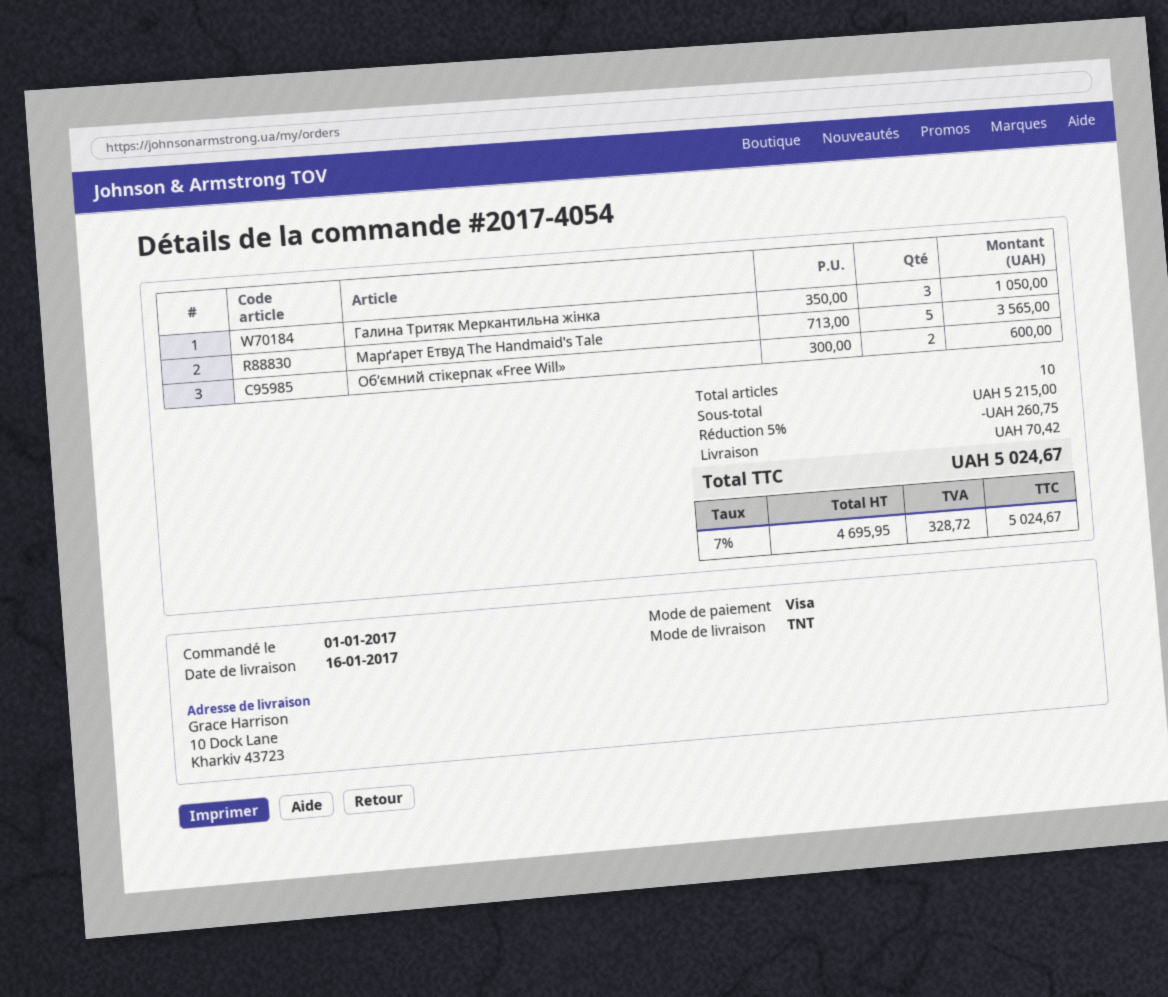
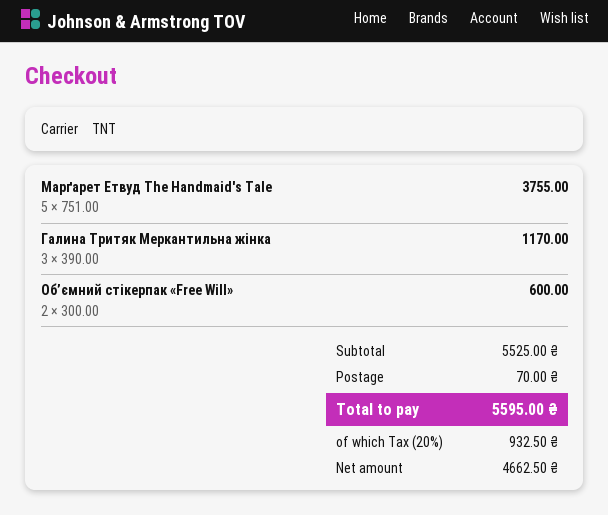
Галина Тритяк Меркантильна жінка: 3 x 350.00 = 1050.00 -> 3 x 390.00 = 1170.00
Марґарет Етвуд The Handmaid's Tale: 5 x 713.00 = 3565.00 -> 5 x 751.00 = 3755.00
subtotal: 5215.00 -> 5525.00
discount: 5% = 260.75 -> none
shipping: 70.42 -> 70.00
net: 4695.95 -> 4662.50
tax: 7% = 328.72 -> 20% = 932.50
total: 5024.67 -> 5595.00

